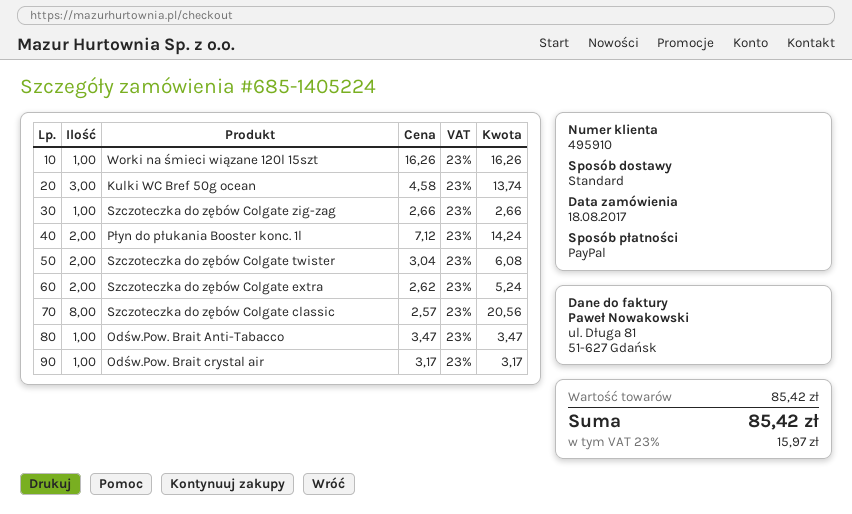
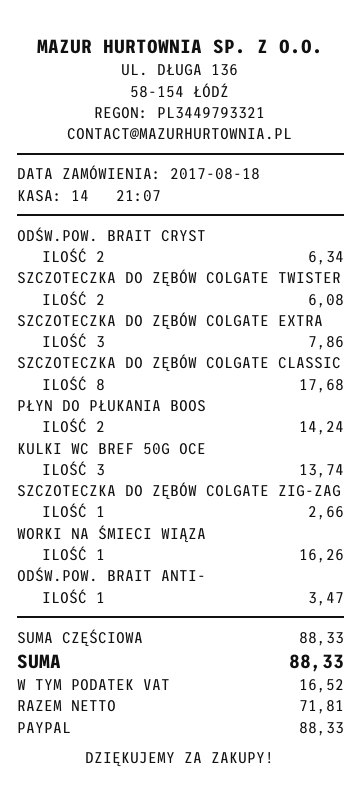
Szczoteczka do zębów Colgate extra: 2 for 5.24 -> 3 for 7.86
Szczoteczka do zębów Colgate classic: 8 for 20.56 -> 8 for 17.68
Odśw.Pow. Brait crystal air: 1 for 3.17 -> 2 for 6.34
subtotal: 85.42 -> 88.33
tax: 15.97 -> 16.52
total: 85.42 -> 88.33

